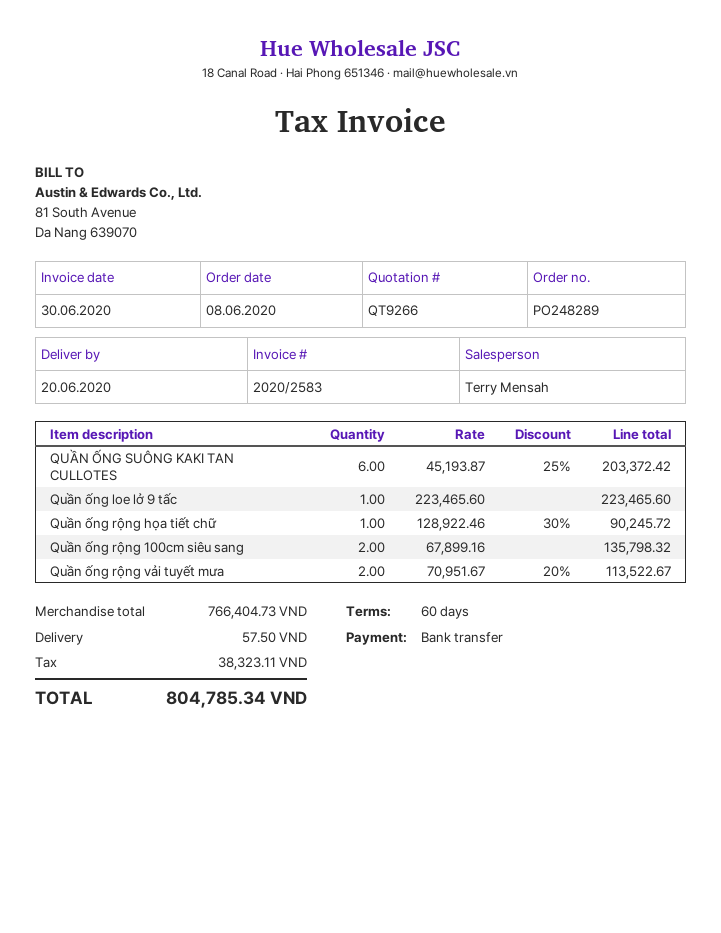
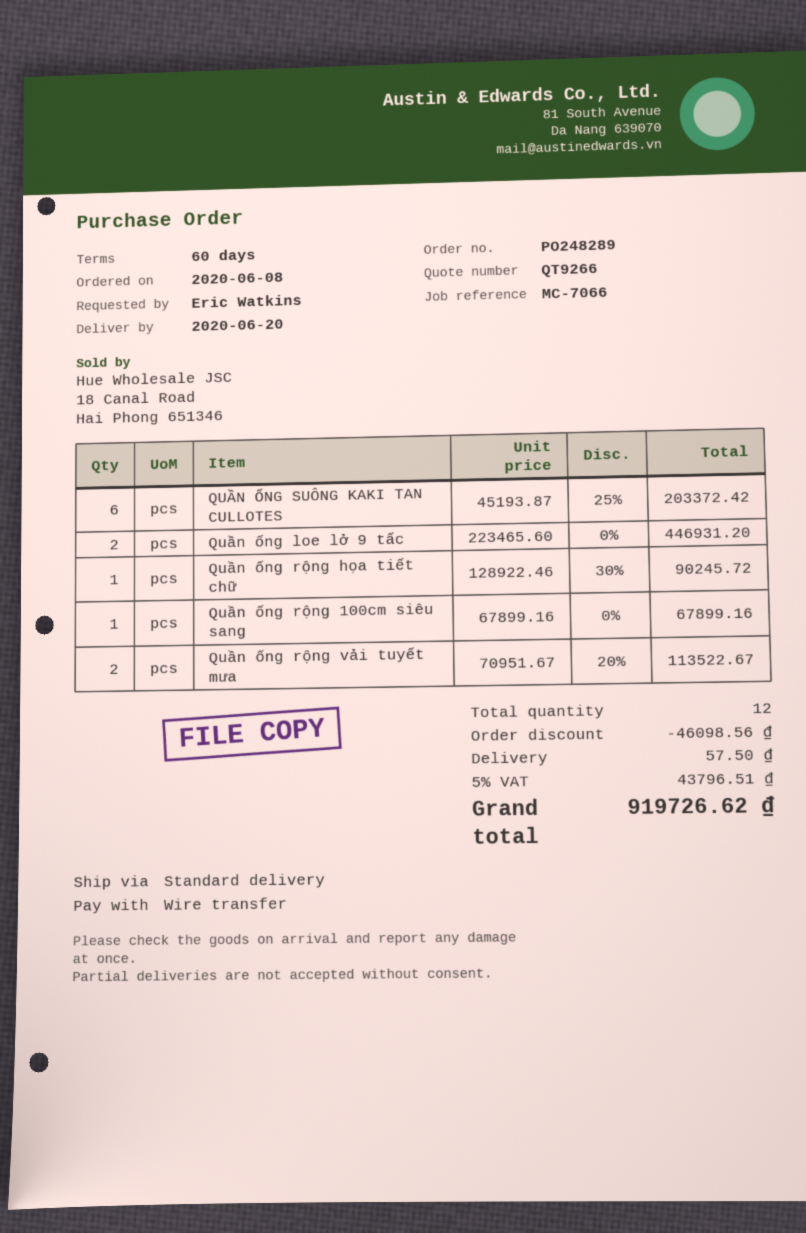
Quần ống loe lở 9 tấc: 1 x 223465.60 = 223465.60 -> 2 x 223465.60 = 446931.20
Quần ống rộng 100cm siêu sang: 2 x 67899.16 = 135798.32 -> 1 x 67899.16 = 67899.16
discount: none -> 46098.56
tax: 38323.11 -> 43796.51
total: 804785.34 -> 919726.62

